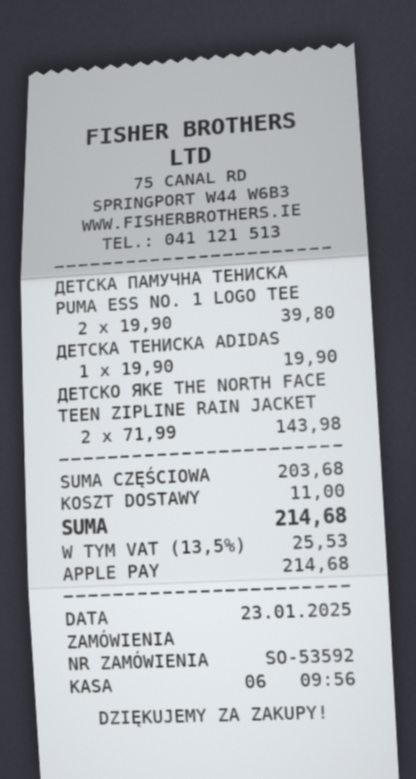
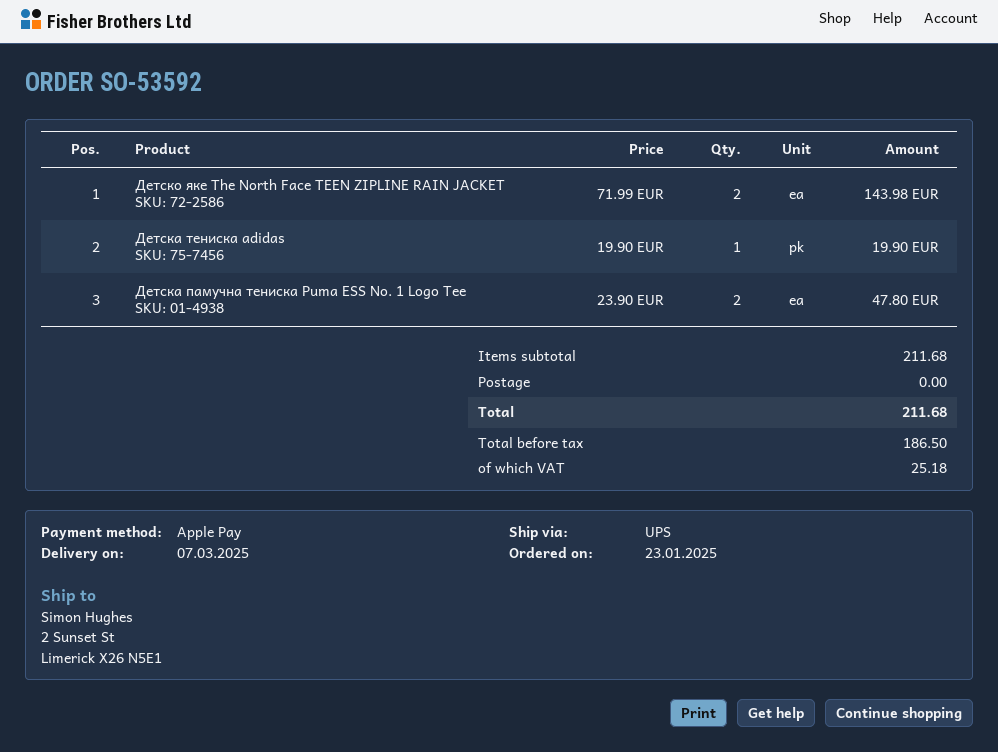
ДЕТСКА ПАМУЧНА ТЕНИСКА PUMA ESS NO. 1 LOGO TEE: 2 x 19.90 = 39.80 -> 2 x 23.90 = 47.80
subtotal: 203.68 -> 211.68
shipping: 11.00 -> 0.00
tax: 25.53 -> 25.18
total: 214.68 -> 211.68

